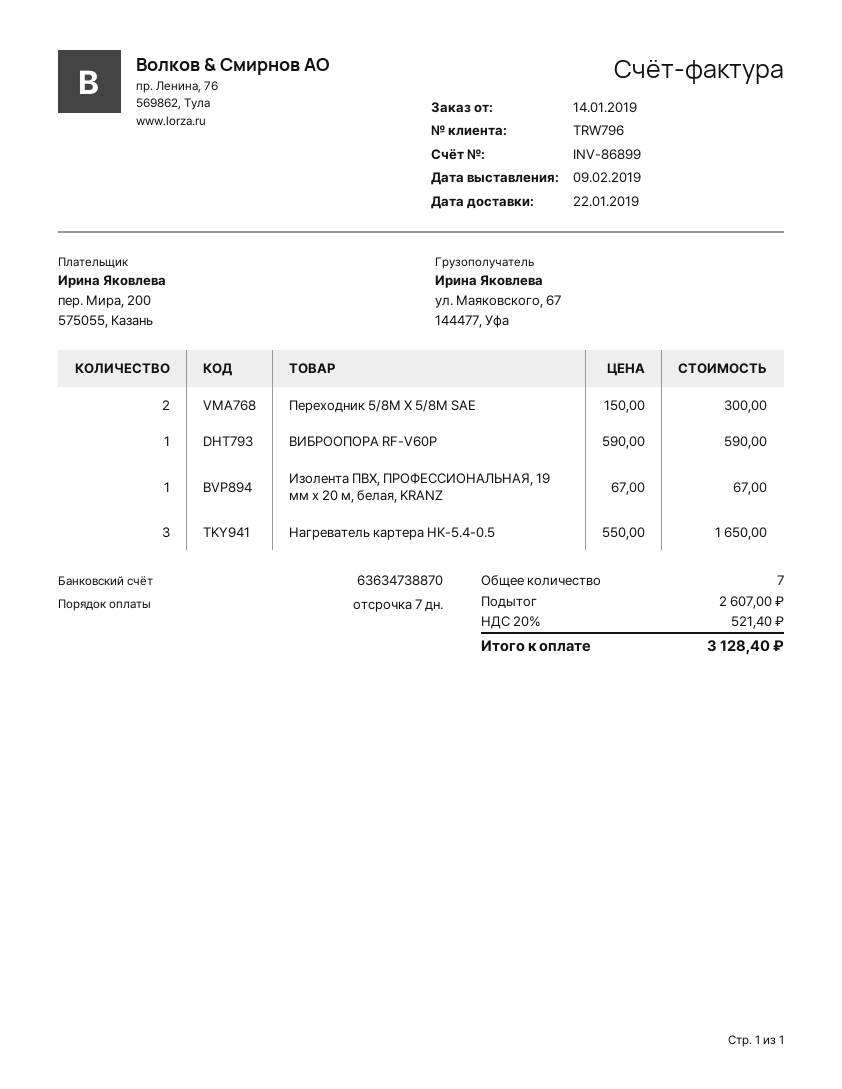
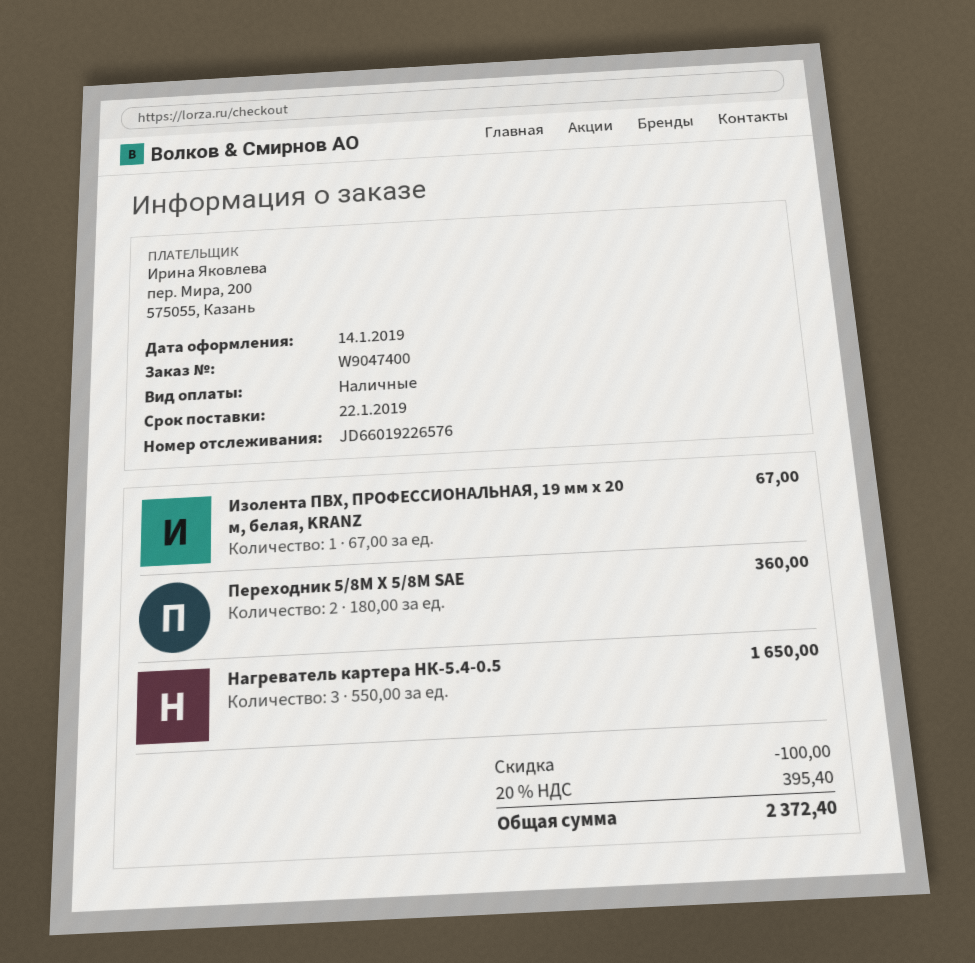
Переходник 5/8M X 5/8M SAE: 2 x 150.00 = 300.00 -> 2 x 180.00 = 360.00
ВИБРООПОРА RF-V60P: 1 x 590.00 = 590.00 -> none
discount: none -> 100.00
tax: 20% = 521.40 -> 20% = 395.40
total: 3128.40 -> 2372.40

